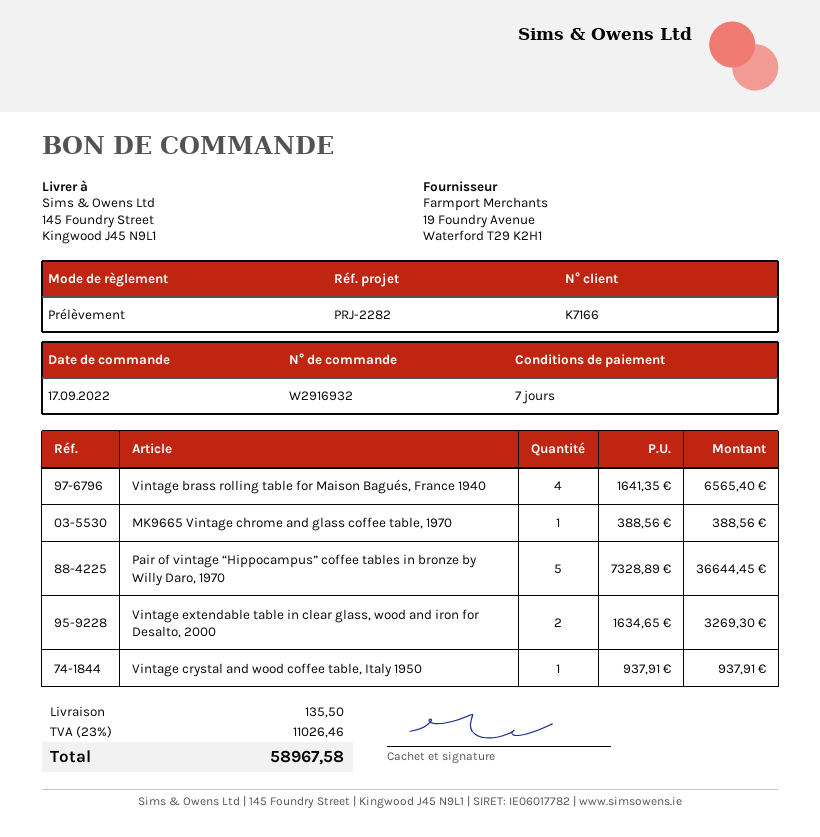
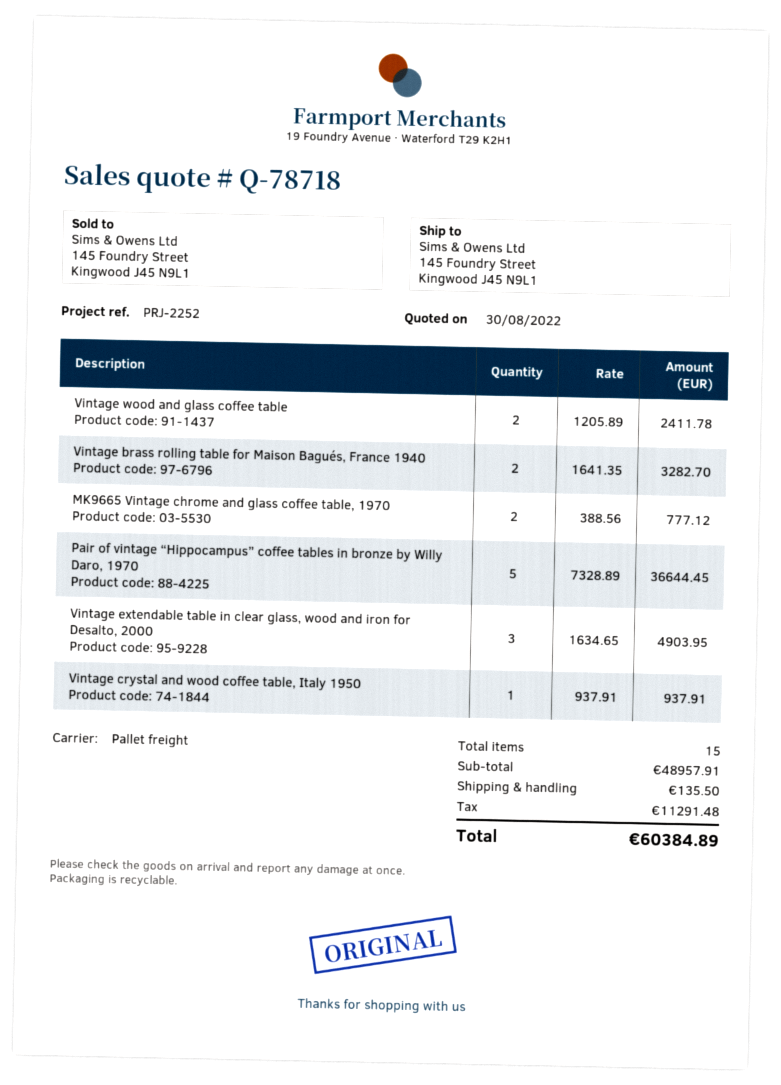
reference: PRJ-2282 -> PRJ-2252
Vintage brass rolling table for Maison Bagués, France 1940: 4 x 1641.35 = 6565.40 -> 2 x 1641.35 = 3282.70
MK9665 Vintage chrome and glass coffee table, 1970: 1 x 388.56 = 388.56 -> 2 x 388.56 = 777.12
Vintage extendable table in clear glass, wood and iron for Desalto, 2000: 2 x 1634.65 = 3269.30 -> 3 x 1634.65 = 4903.95
Vintage wood and glass coffee table: none -> 2 x 1205.89 = 2411.78
tax: 11026.46 -> 11291.48
total: 58967.58 -> 60384.89

